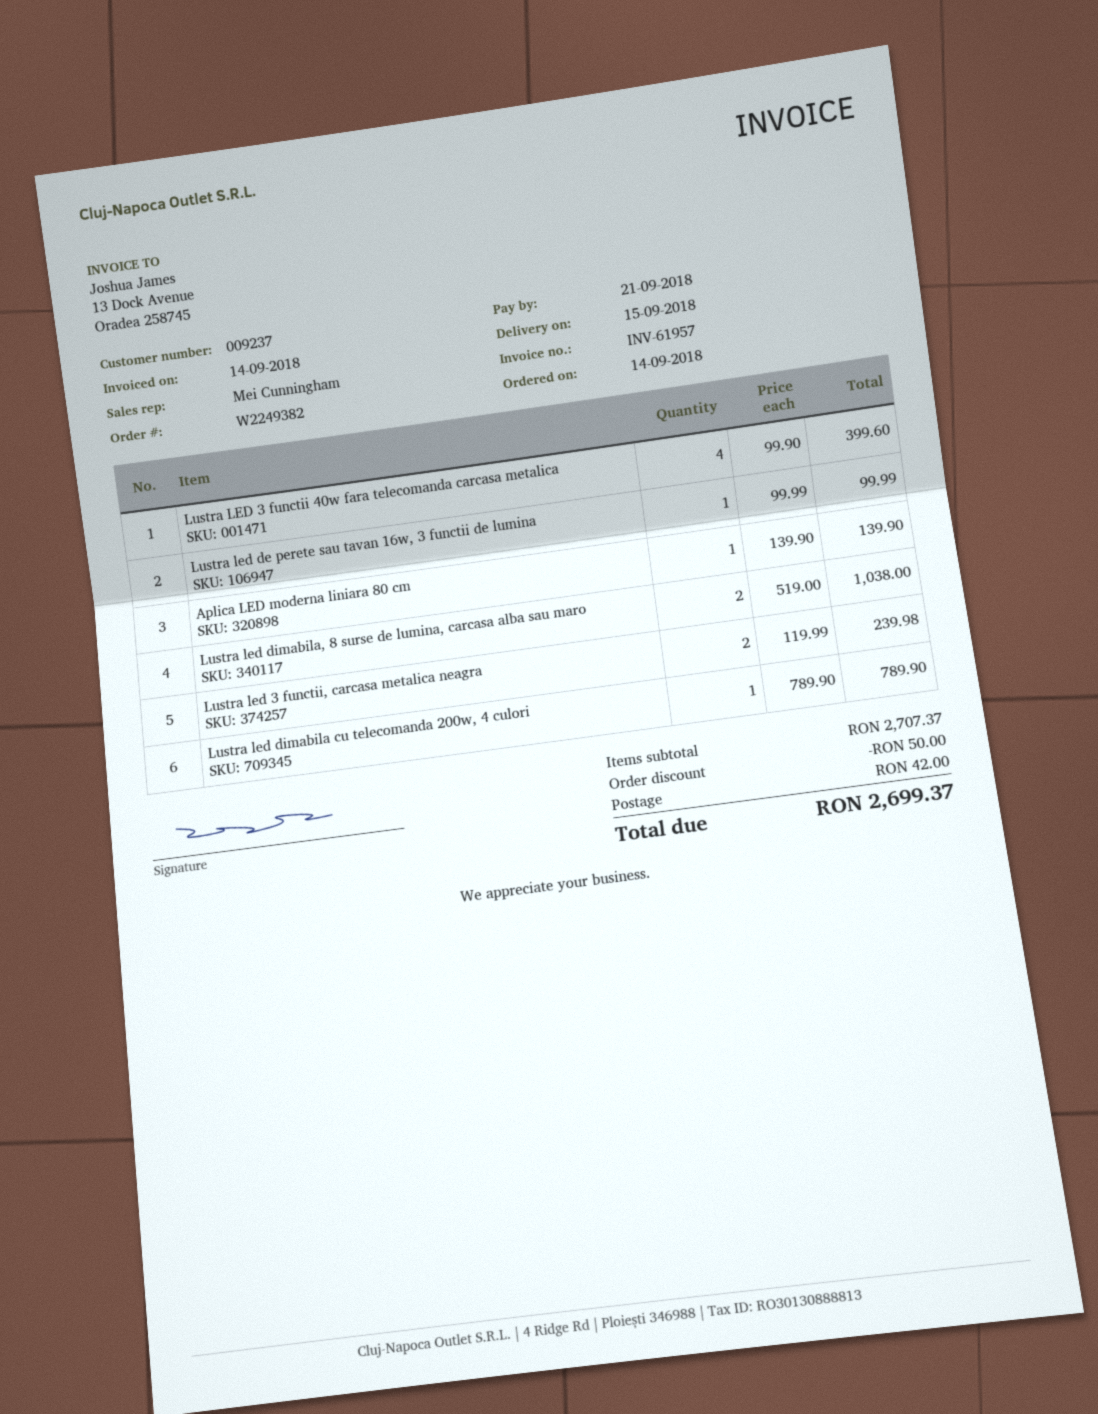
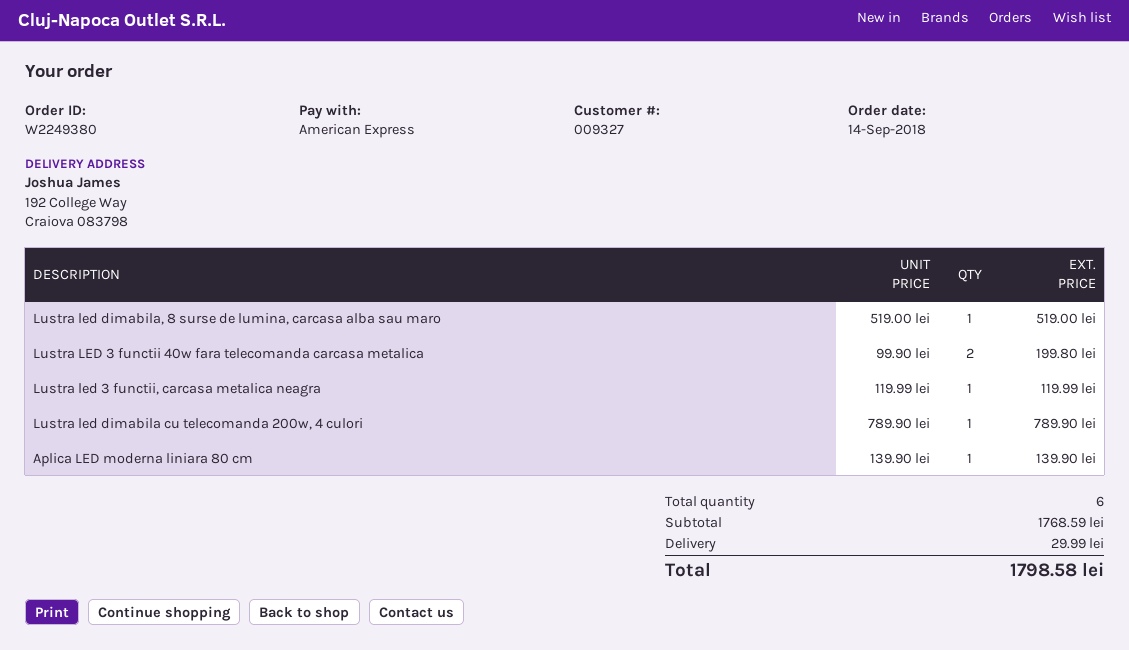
order number: W2249382 -> W2249380
customer number: 009237 -> 009327
Lustra LED 3 functii 40w fara telecomanda carcasa metalica: 4 x 99.90 = 399.60 -> 2 x 99.90 = 199.80
Lustra led de perete sau tavan 16w, 3 functii de lumina: 1 x 99.99 = 99.99 -> none
Lustra led dimabila, 8 surse de lumina, carcasa alba sau maro: 2 x 519.00 = 1038.00 -> 1 x 519.00 = 519.00
Lustra led 3 functii, carcasa metalica neagra: 2 x 119.99 = 239.98 -> 1 x 119.99 = 119.99
subtotal: 2707.37 -> 1768.59
discount: 50.00 -> none
shipping: 42.00 -> 29.99
total: 2699.37 -> 1798.58

